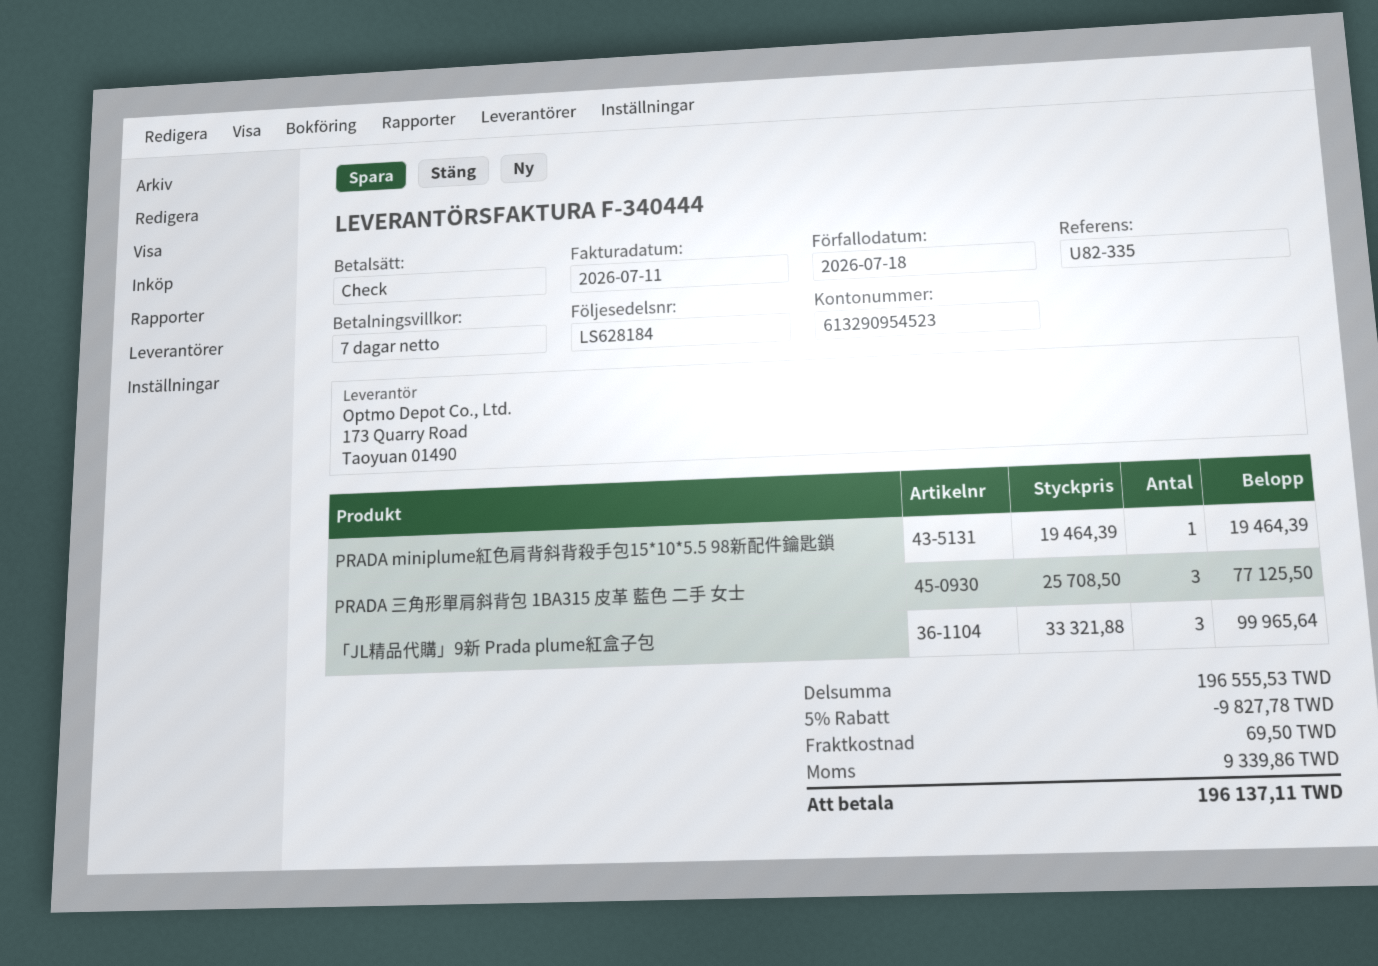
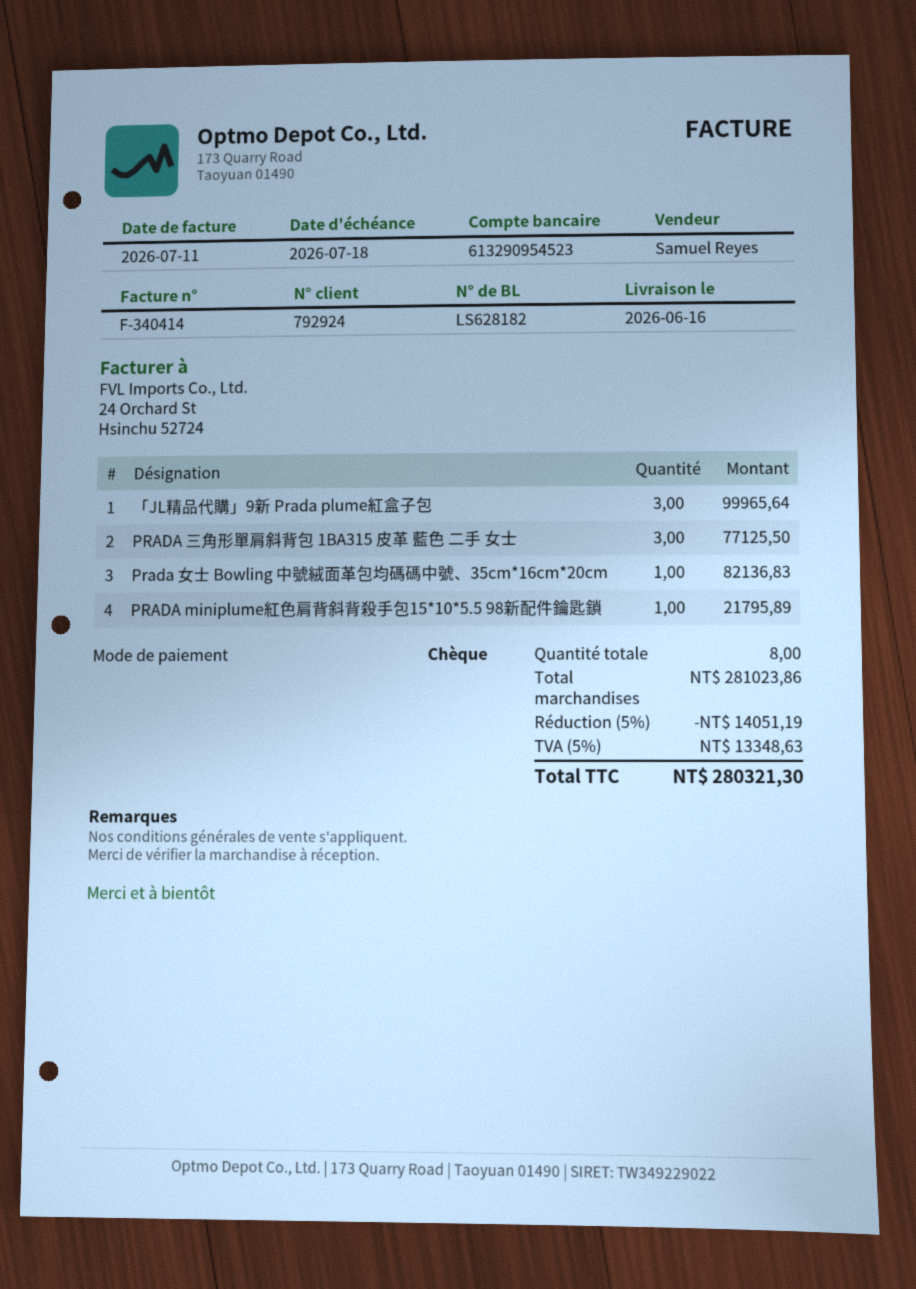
delivery note number: LS628184 -> LS628182
invoice number: F-340444 -> F-340414
PRADA miniplume紅色肩背斜背殺手包15*10*5.5 98新配件鑰匙鎖: 1 for 19464.39 -> 1 for 21795.89
Prada 女士 Bowling 中號絨面革包均碼碼中號、35cm*16cm*20cm: none -> 1 for 82136.83
subtotal: 196555.53 -> 281023.86
discount: 5% = 9827.78 -> 5% = 14051.19
shipping: 69.50 -> none
tax: 9339.86 -> 13348.63
total: 196137.11 -> 280321.30

